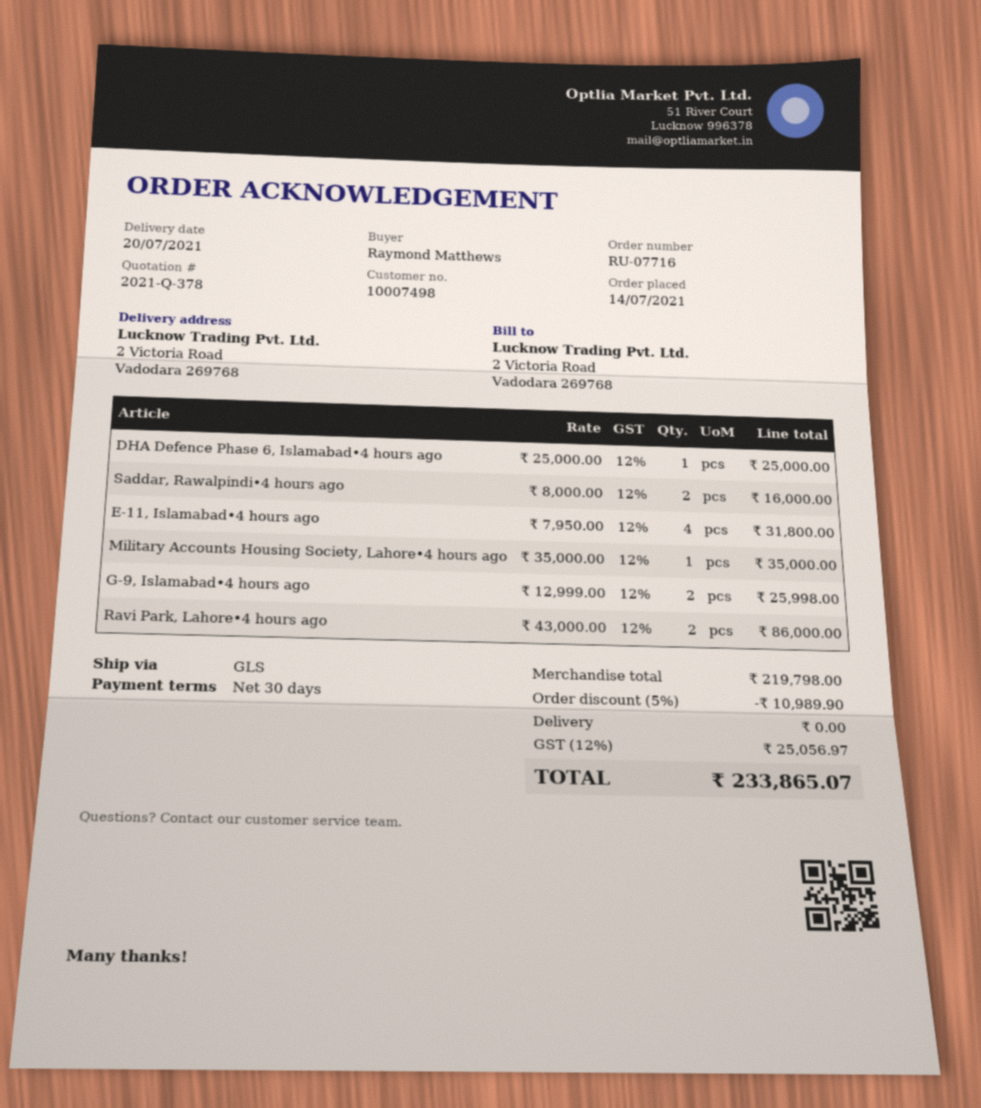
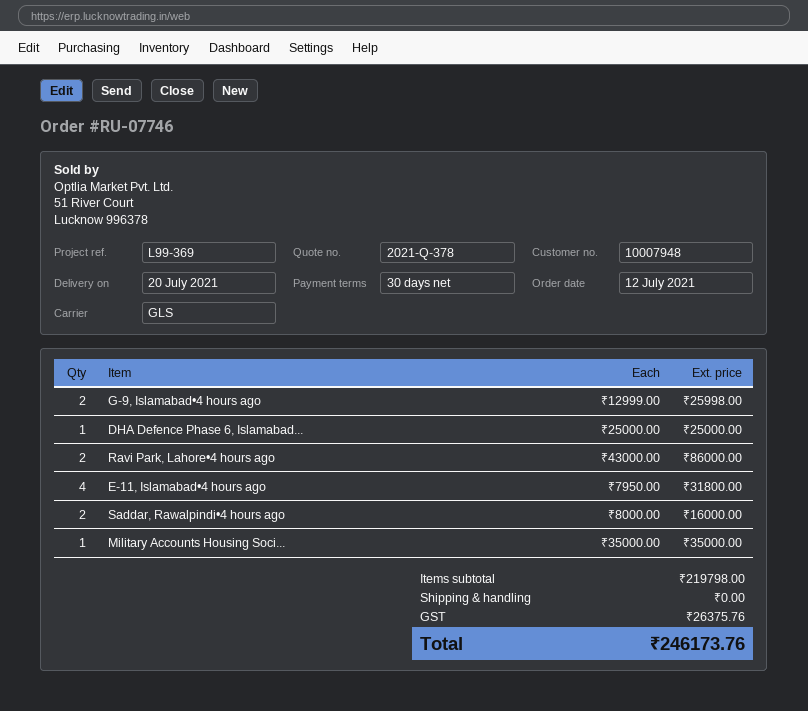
order number: RU-07716 -> RU-07746
order date: 2021-07-14 -> 2021-07-12
customer number: 10007498 -> 10007948
discount: 5% = 10989.90 -> none
tax: 25056.97 -> 26375.76
total: 233865.07 -> 246173.76

